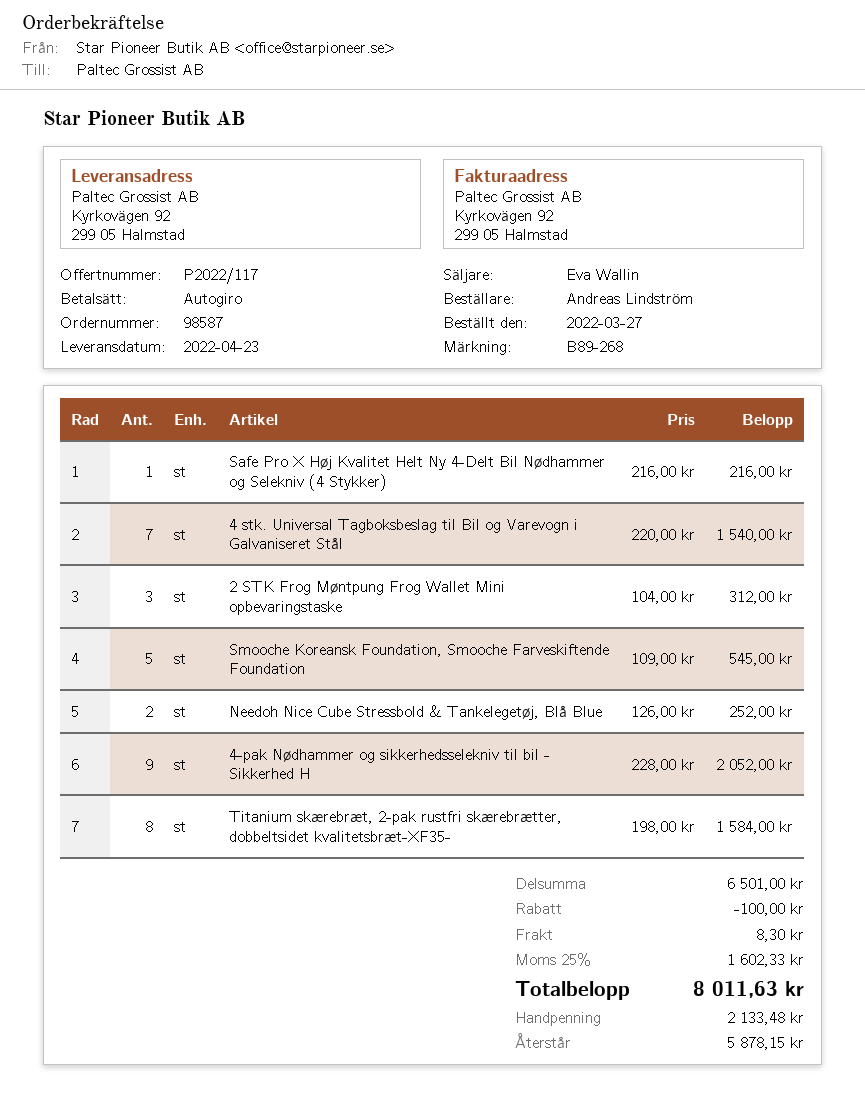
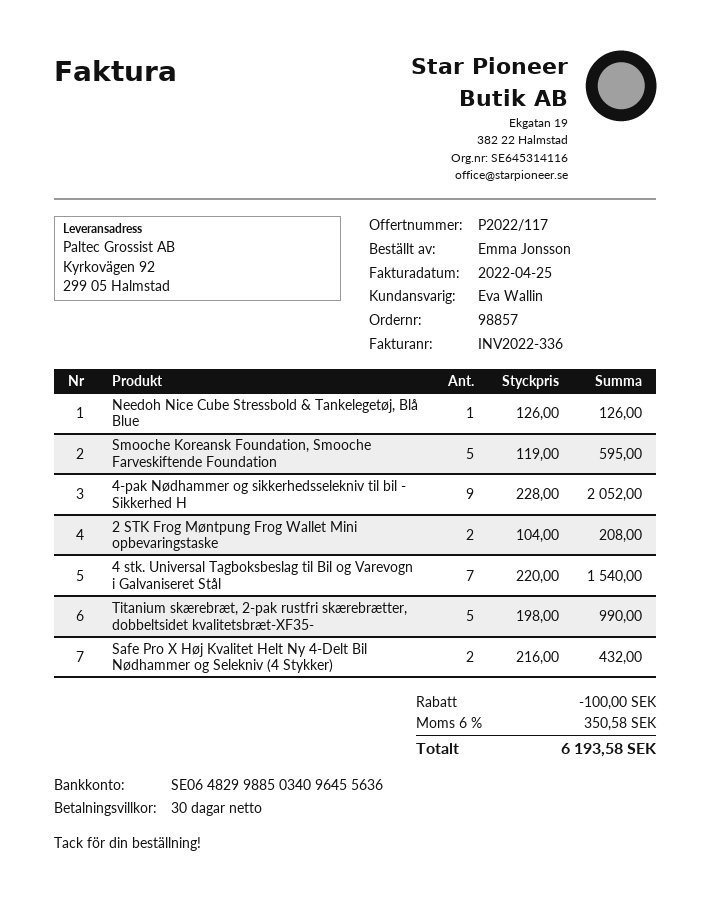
order number: 98587 -> 98857
ordered by: Andreas Lindström -> Emma Jonsson
Safe Pro X Høj Kvalitet Helt Ny 4-Delt Bil Nødhammer og Selekniv (4 Stykker): 1 x 216.00 = 216.00 -> 2 x 216.00 = 432.00
2 STK Frog Møntpung Frog Wallet Mini opbevaringstaske: 3 x 104.00 = 312.00 -> 2 x 104.00 = 208.00
Smooche Koreansk Foundation, Smooche Farveskiftende Foundation: 5 x 109.00 = 545.00 -> 5 x 119.00 = 595.00
Needoh Nice Cube Stressbold & Tankelegetøj, Blå Blue: 2 x 126.00 = 252.00 -> 1 x 126.00 = 126.00
Titanium skærebræt, 2-pak rustfri skærebrætter, dobbeltsidet kvalitetsbræt-XF35-: 8 x 198.00 = 1584.00 -> 5 x 198.00 = 990.00
shipping: 8.30 -> none
tax: 25% = 1602.33 -> 6% = 350.58
total: 8011.63 -> 6193.58

